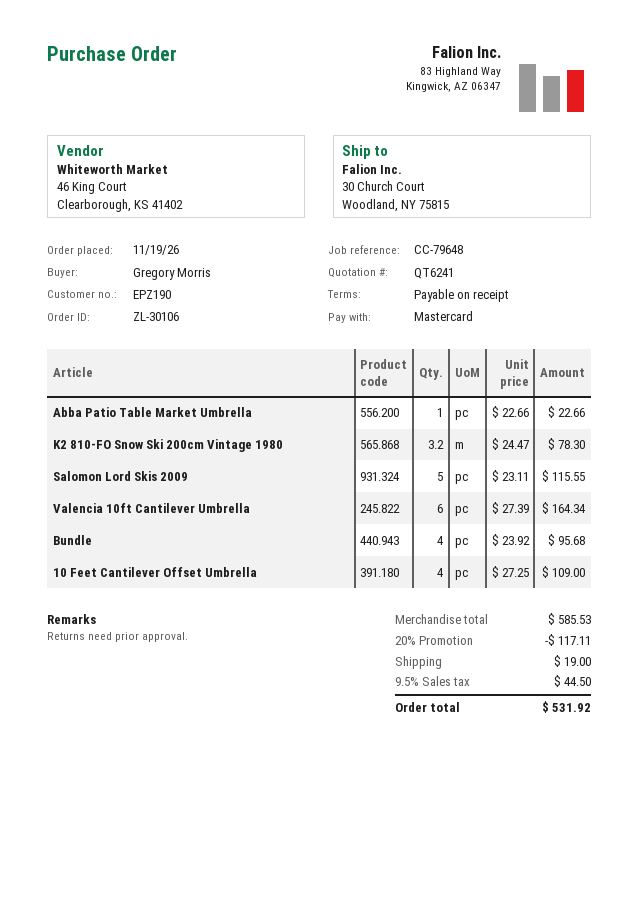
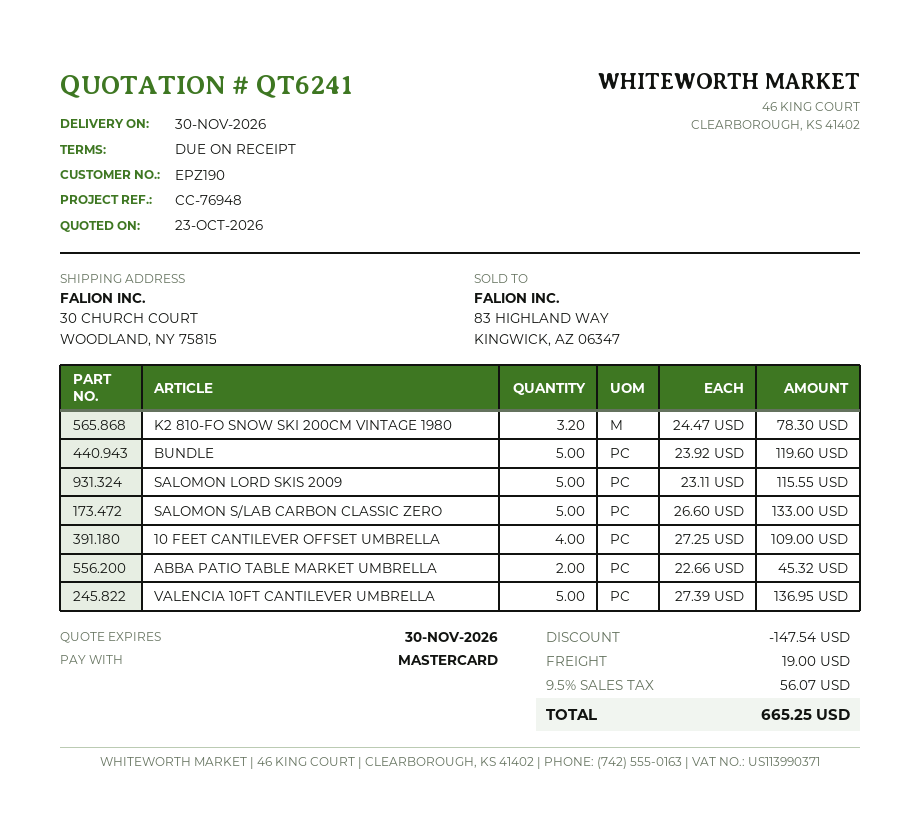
reference: CC-79648 -> CC-76948
Abba Patio Table Market Umbrella: 1 x 22.66 = 22.66 -> 2 x 22.66 = 45.32
Valencia 10ft Cantilever Umbrella: 6 x 27.39 = 164.34 -> 5 x 27.39 = 136.95
Bundle: 4 x 23.92 = 95.68 -> 5 x 23.92 = 119.60
SALOMON S/LAB CARBON CLASSIC ZERO: none -> 5 x 26.60 = 133.00
discount: 117.11 -> 147.54
tax: 9.5% = 44.50 -> 9.5% = 56.07
total: 531.92 -> 665.25

